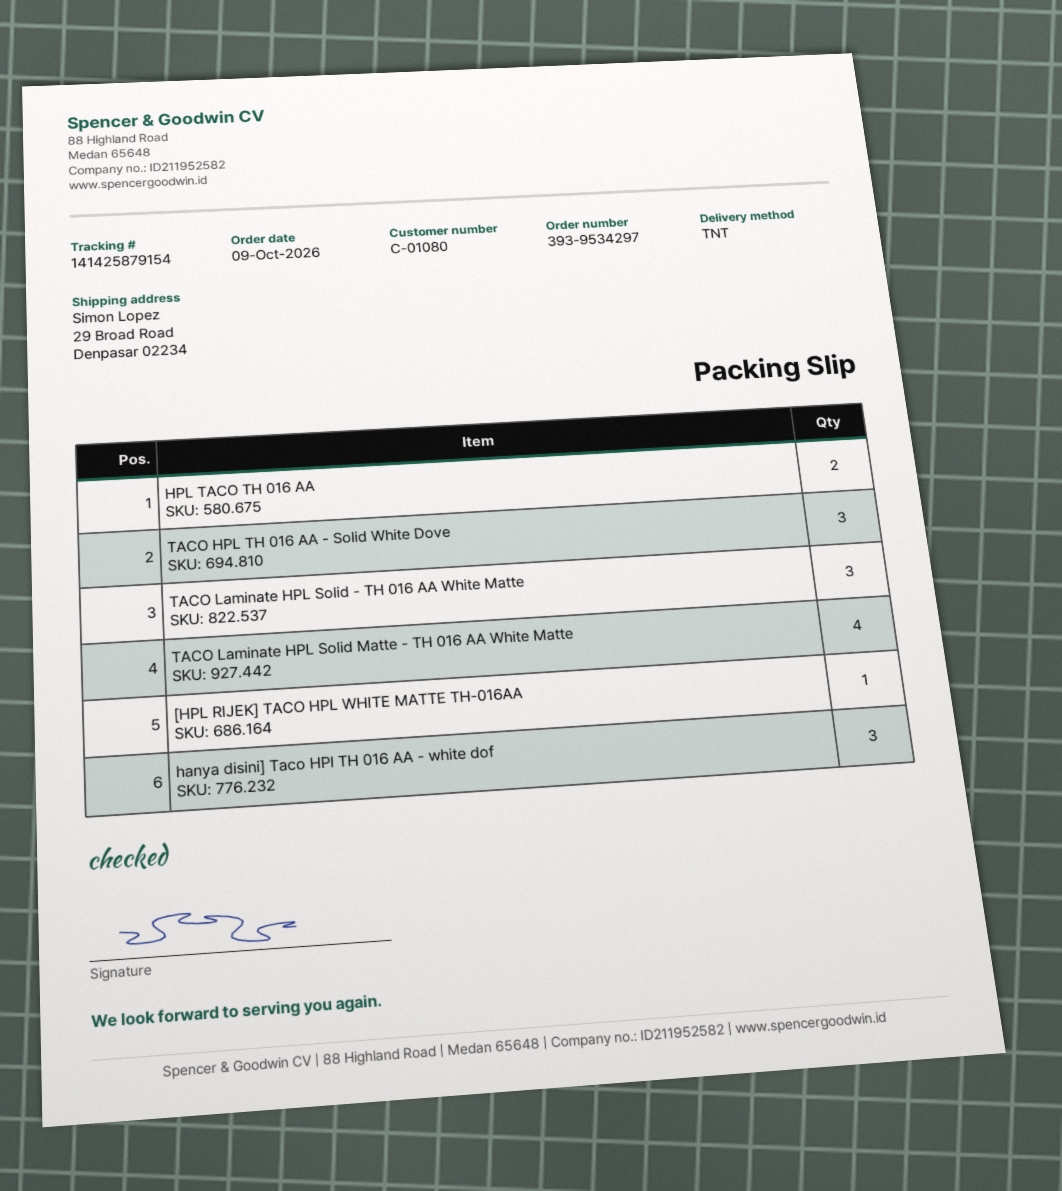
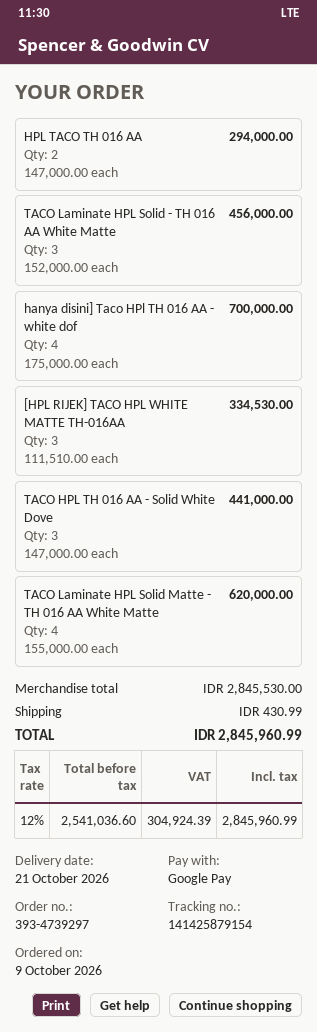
order number: 393-9534297 -> 393-4739297
[HPL RIJEK] TACO HPL WHITE MATTE TH-016AA: 1 -> 3
hanya disini] Taco HPl TH 016 AA - white dof: 3 -> 4

